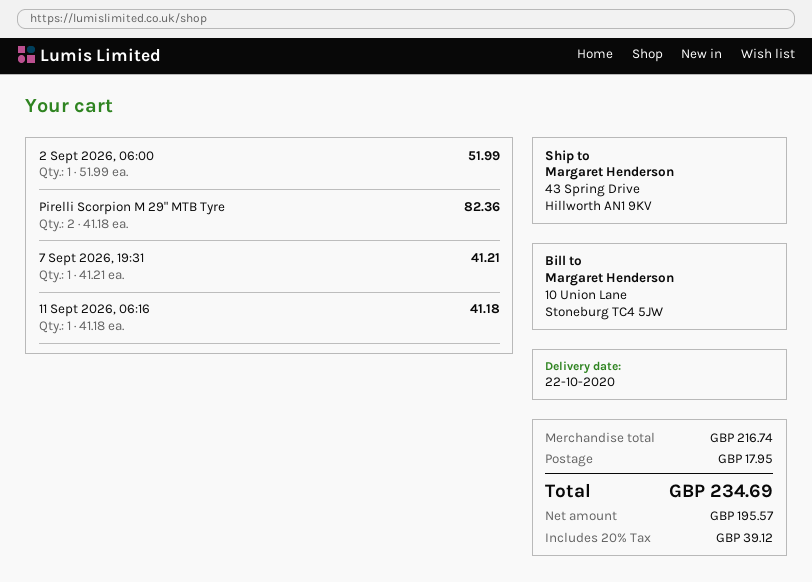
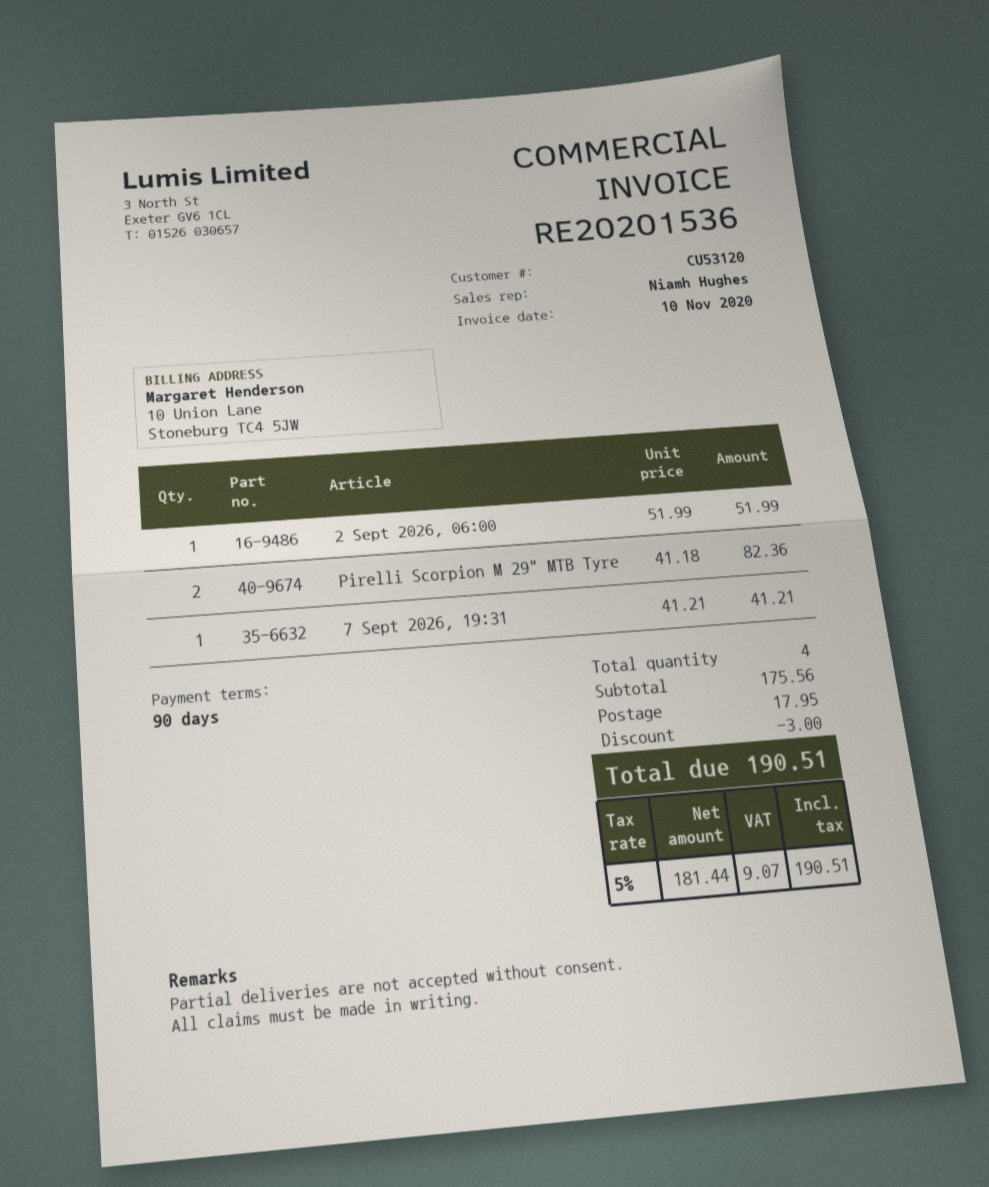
11 Sept 2026, 06:16: 1 x 41.18 = 41.18 -> none
subtotal: 216.74 -> 175.56
discount: none -> 3.00
net: 195.57 -> 181.44
tax: 20% = 39.12 -> 5% = 9.07
total: 234.69 -> 190.51

